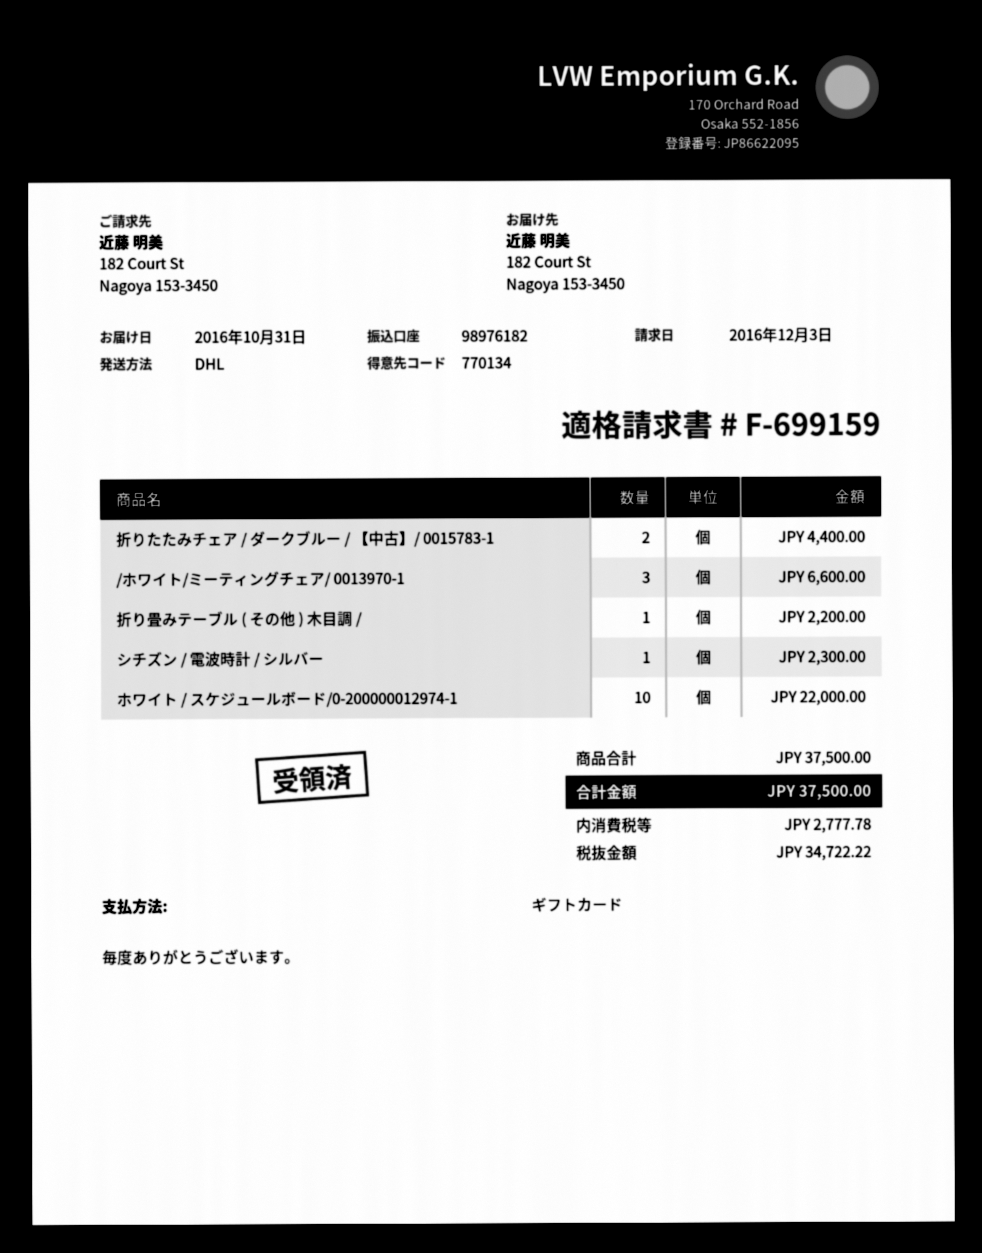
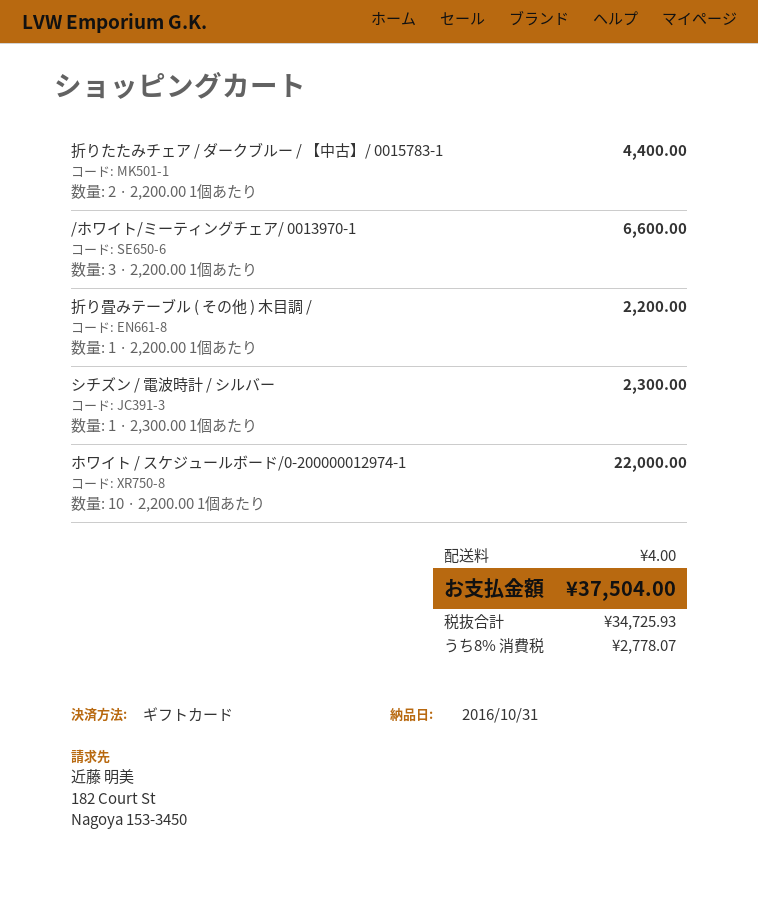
shipping: none -> 4.00
net: 34722.22 -> 34725.93
tax: 2777.78 -> 2778.07
total: 37500.00 -> 37504.00

